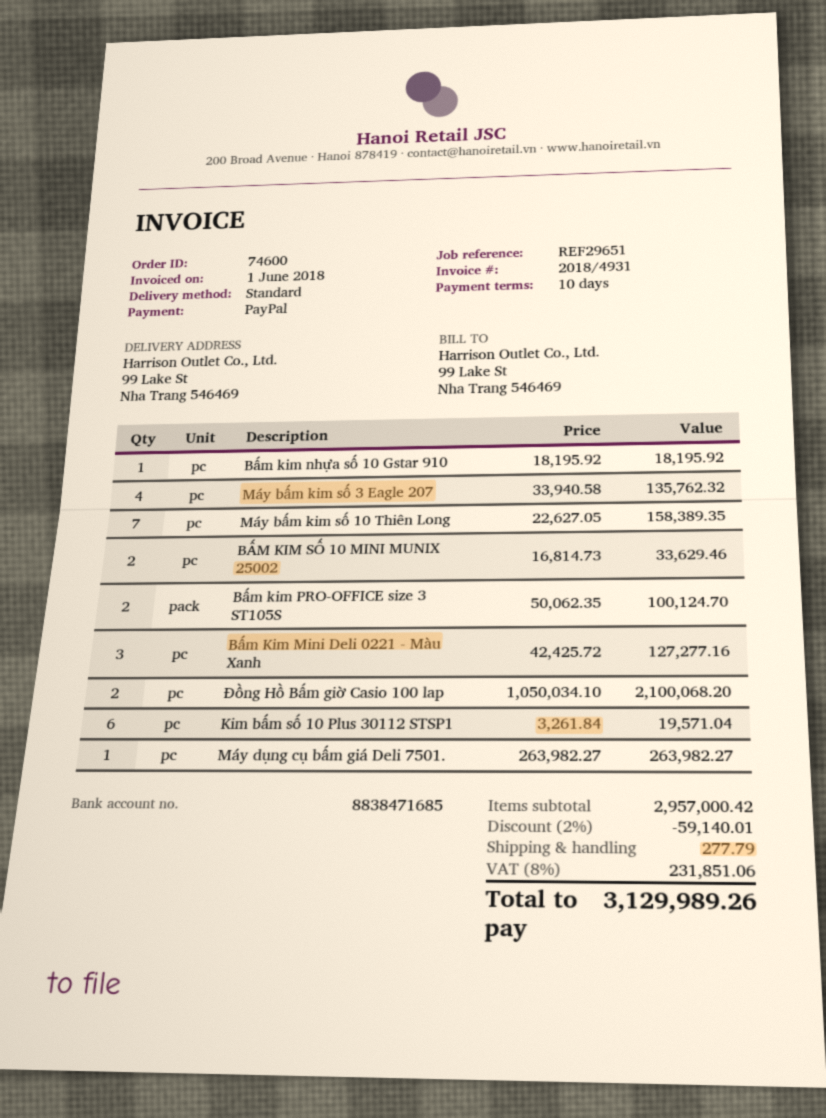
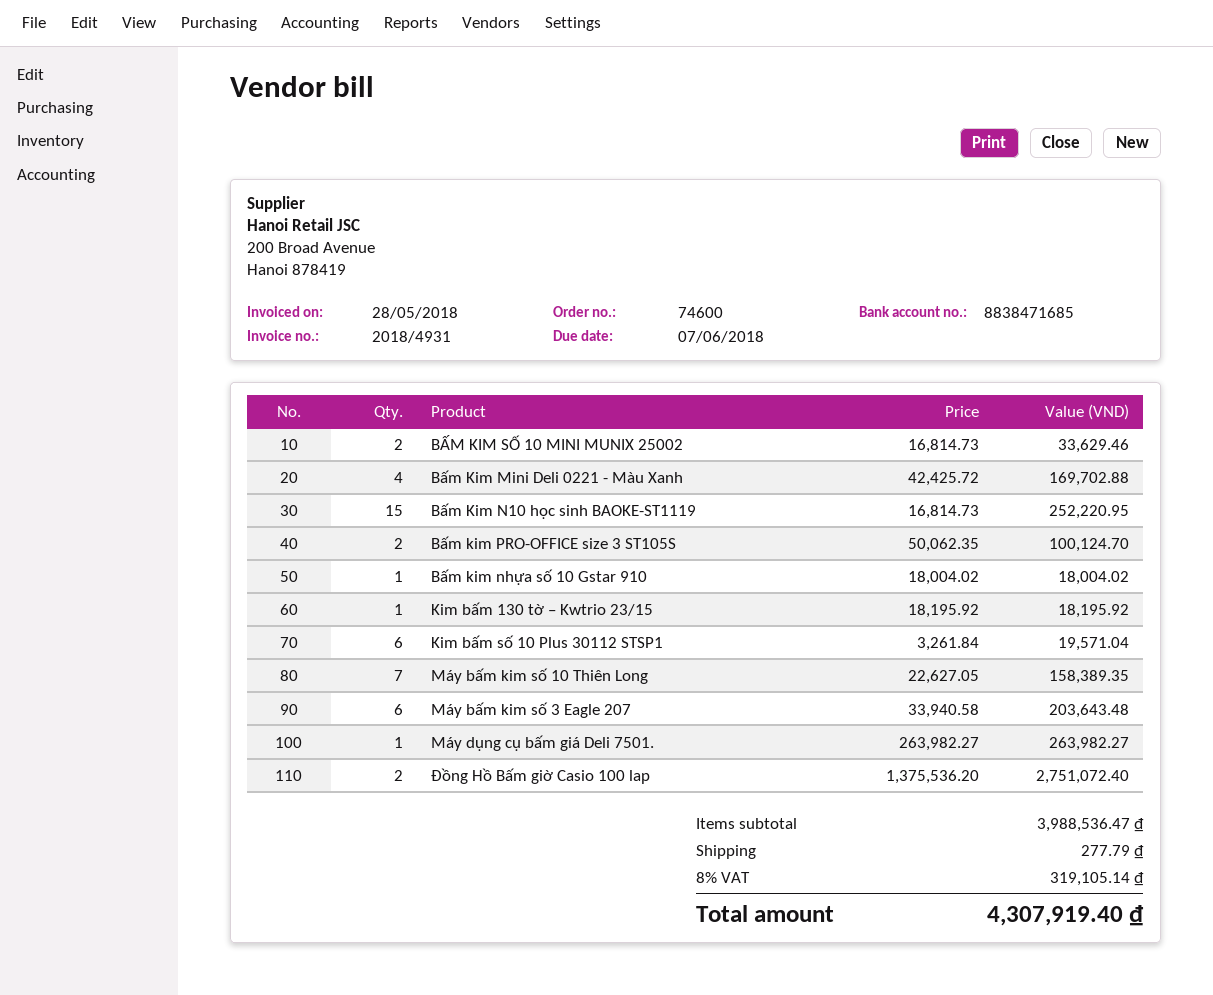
invoice date: 2018-06-01 -> 2018-05-28
Bấm kim nhựa số 10 Gstar 910: 1 x 18195.92 = 18195.92 -> 1 x 18004.02 = 18004.02
Máy bấm kim số 3 Eagle 207: 4 x 33940.58 = 135762.32 -> 6 x 33940.58 = 203643.48
Bấm Kim Mini Deli 0221 - Màu Xanh: 3 x 42425.72 = 127277.16 -> 4 x 42425.72 = 169702.88
Đồng Hồ Bấm giờ Casio 100 lap: 2 x 1050034.10 = 2100068.20 -> 2 x 1375536.20 = 2751072.40
Bấm Kim N10 học sinh BAOKE-ST1119: none -> 15 x 16814.73 = 252220.95
Kim bấm 130 tờ – Kwtrio 23/15: none -> 1 x 18195.92 = 18195.92
subtotal: 2957000.42 -> 3988536.47
discount: 2% = 59140.01 -> none
tax: 8% = 231851.06 -> 8% = 319105.14
total: 3129989.26 -> 4307919.40

